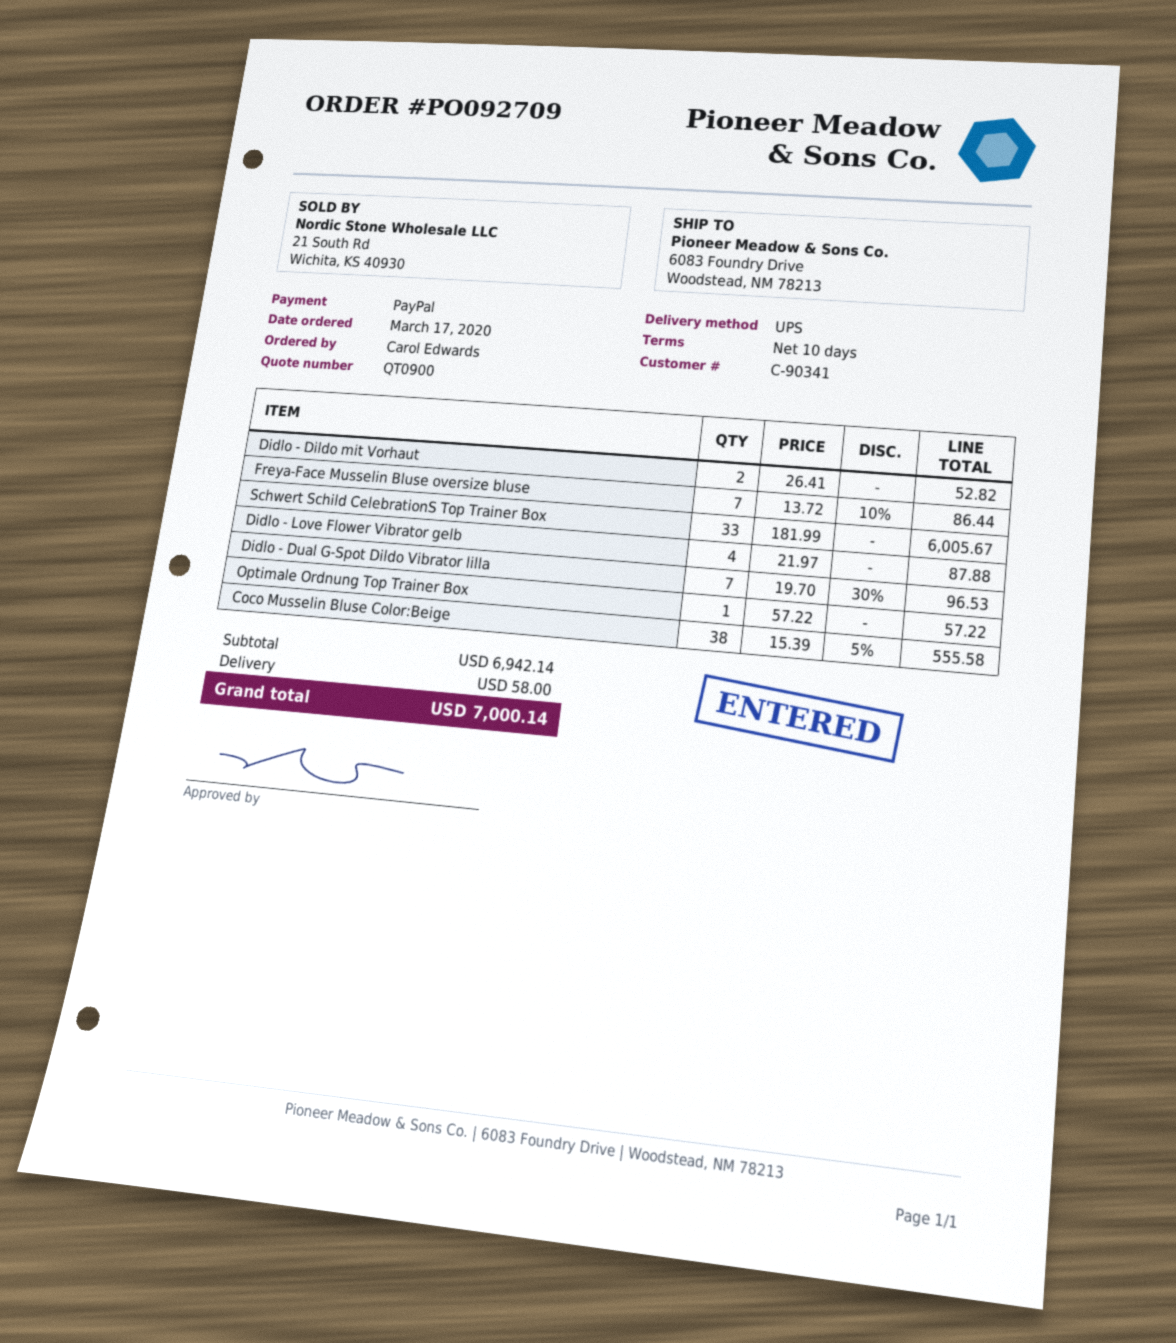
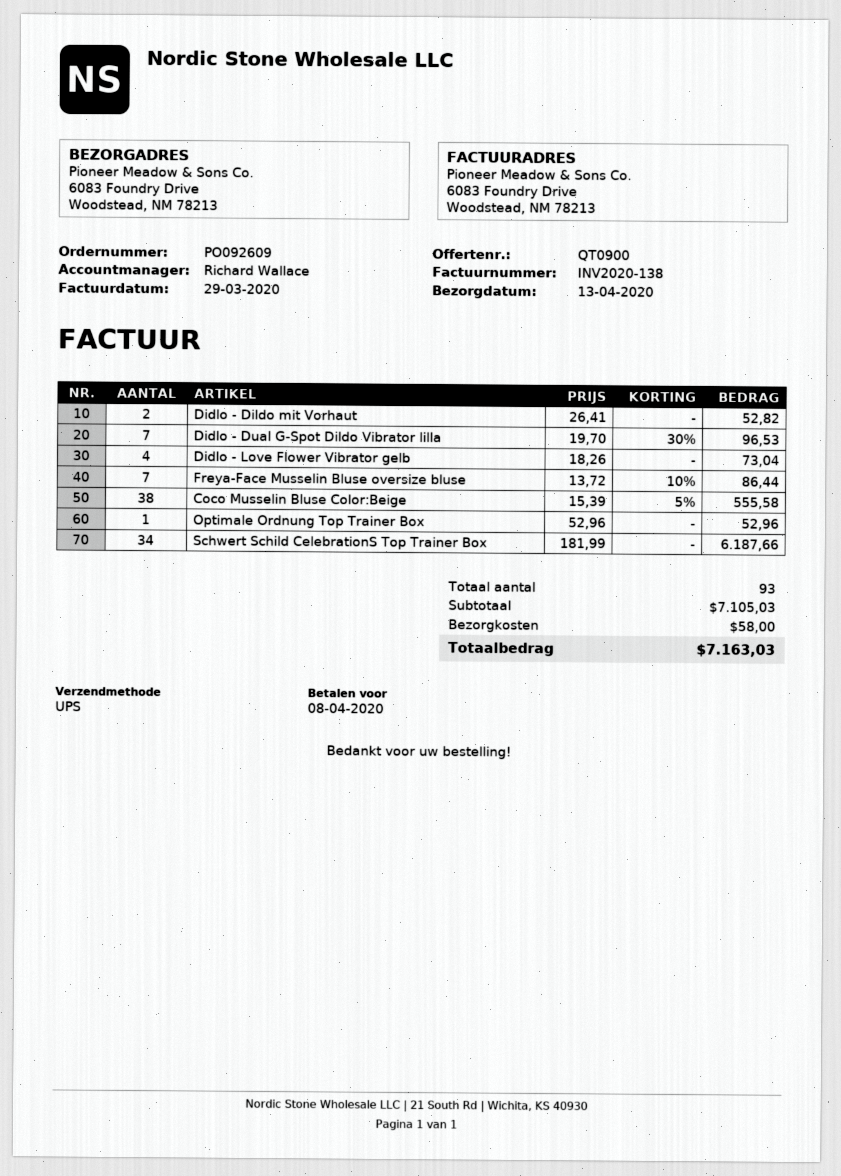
order number: PO092709 -> PO092609
Schwert Schild CelebrationS Top Trainer Box: 33 x 181.99 = 6005.67 -> 34 x 181.99 = 6187.66
Didlo - Love Flower Vibrator gelb: 4 x 21.97 = 87.88 -> 4 x 18.26 = 73.04
Optimale Ordnung Top Trainer Box: 1 x 57.22 = 57.22 -> 1 x 52.96 = 52.96
subtotal: 6942.14 -> 7105.03
total: 7000.14 -> 7163.03

